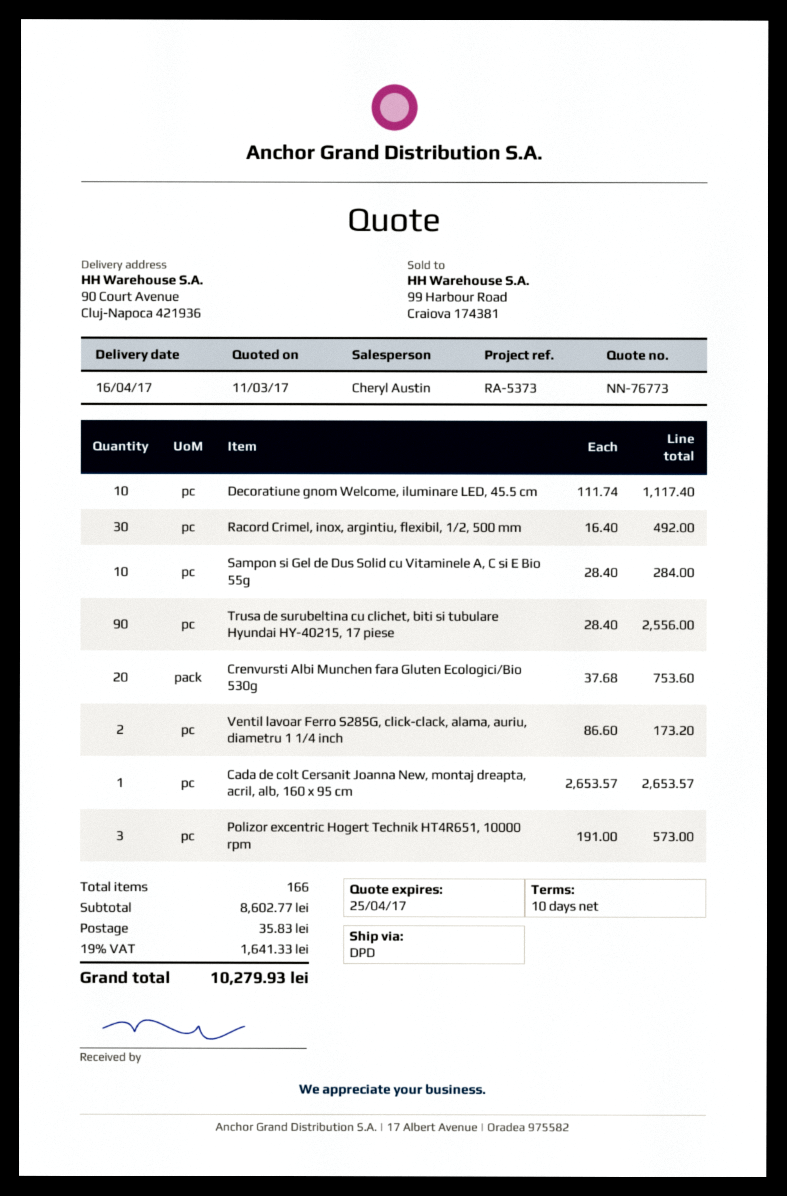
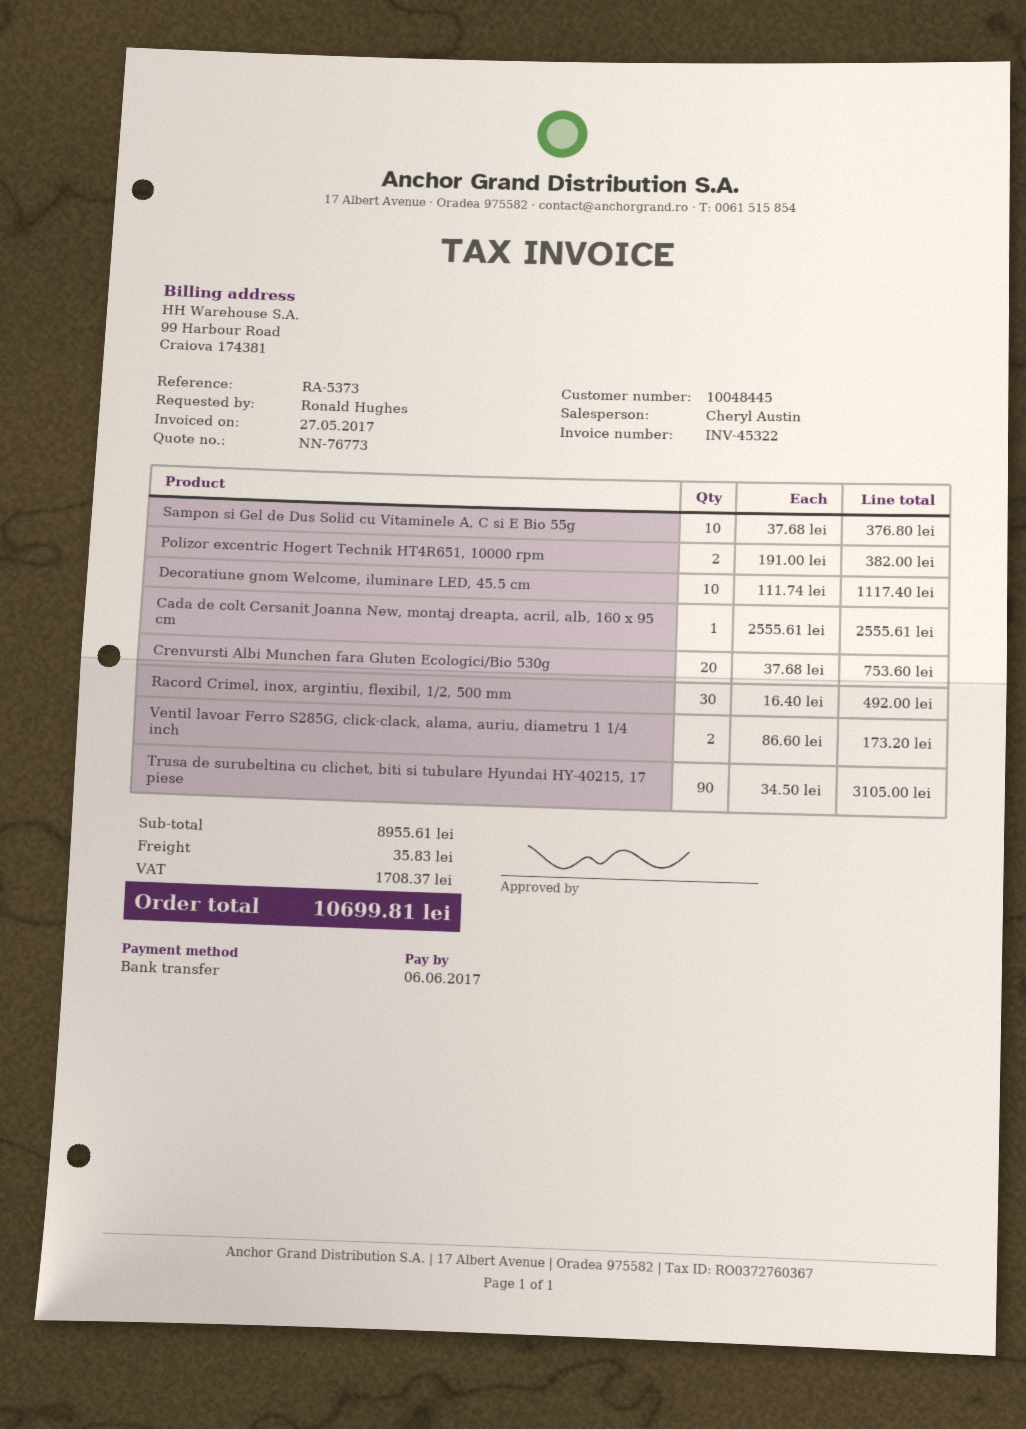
Sampon si Gel de Dus Solid cu Vitaminele A, C si E Bio 55g: 10 x 28.40 = 284.00 -> 10 x 37.68 = 376.80
Trusa de surubeltina cu clichet, biti si tubulare Hyundai HY-40215, 17 piese: 90 x 28.40 = 2556.00 -> 90 x 34.50 = 3105.00
Cada de colt Cersanit Joanna New, montaj dreapta, acril, alb, 160 x 95 cm: 1 x 2653.57 = 2653.57 -> 1 x 2555.61 = 2555.61
Polizor excentric Hogert Technik HT4R651, 10000 rpm: 3 x 191.00 = 573.00 -> 2 x 191.00 = 382.00
subtotal: 8602.77 -> 8955.61
tax: 1641.33 -> 1708.37
total: 10279.93 -> 10699.81

